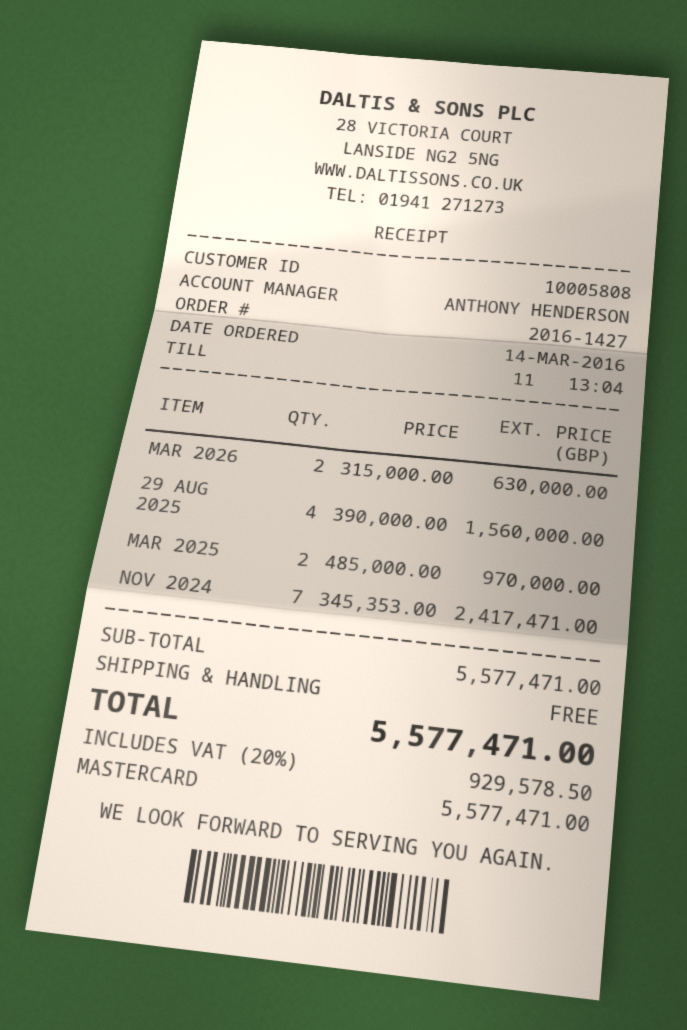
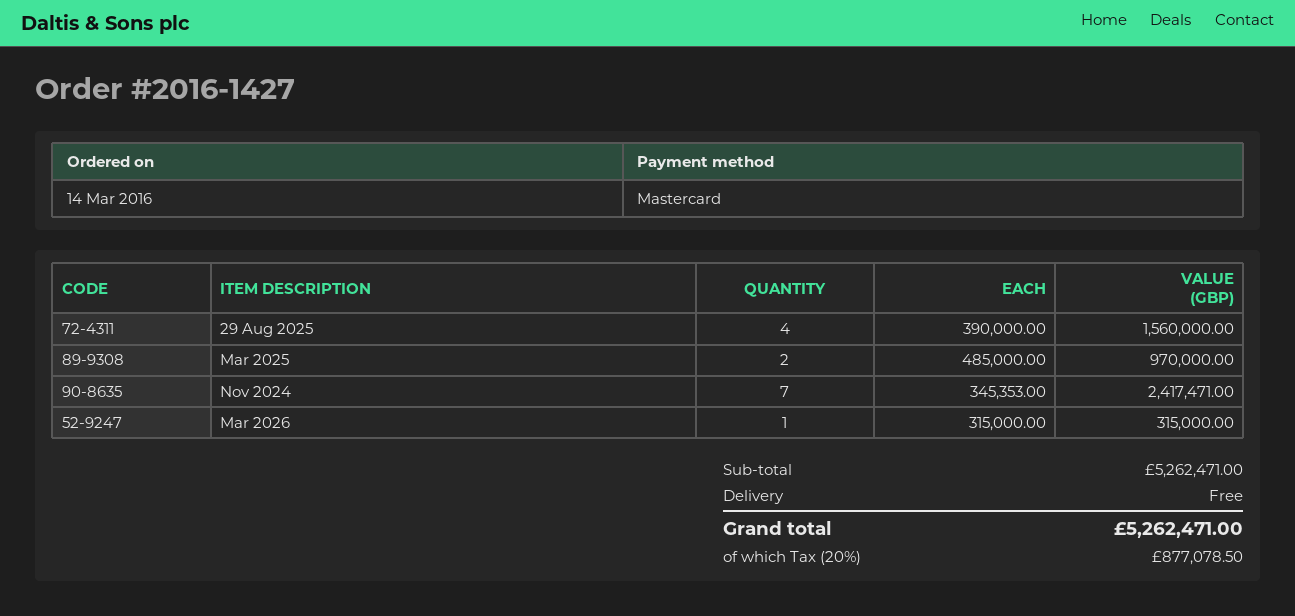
MAR 2026: 2 x 315000.00 = 630000.00 -> 1 x 315000.00 = 315000.00
subtotal: 5577471.00 -> 5262471.00
tax: 20% = 929578.50 -> 20% = 877078.50
total: 5577471.00 -> 5262471.00

